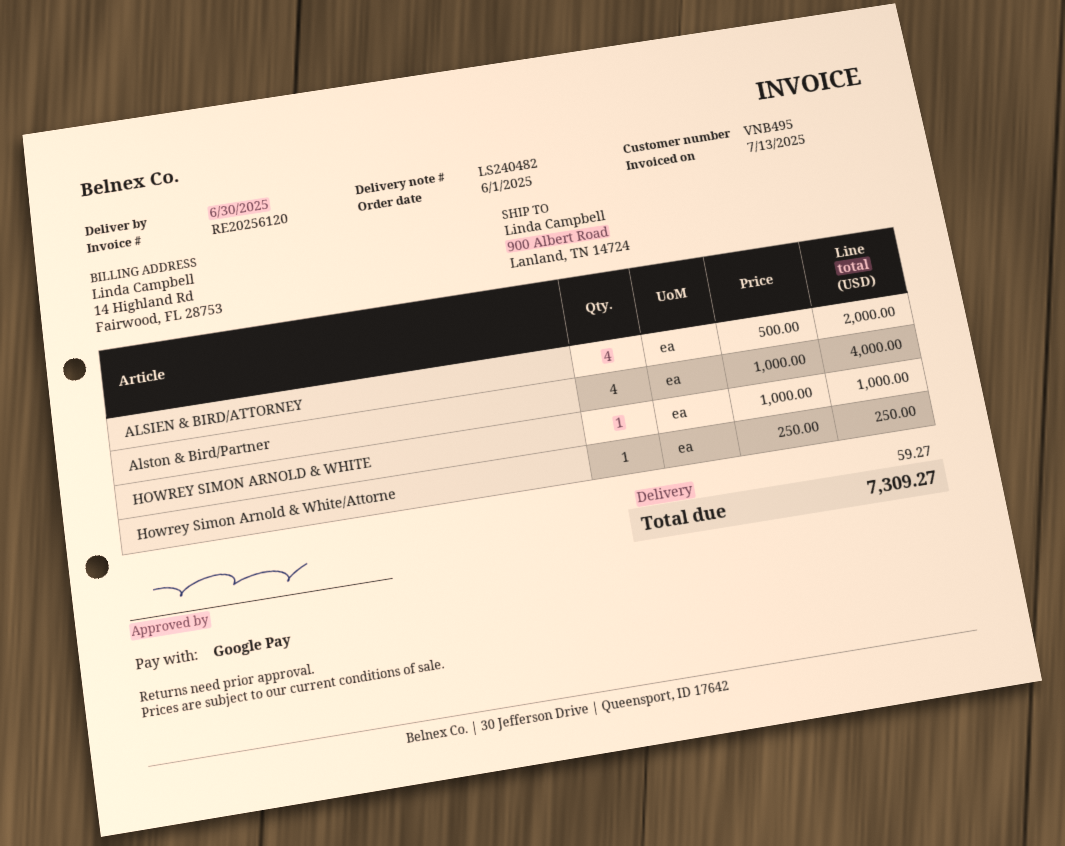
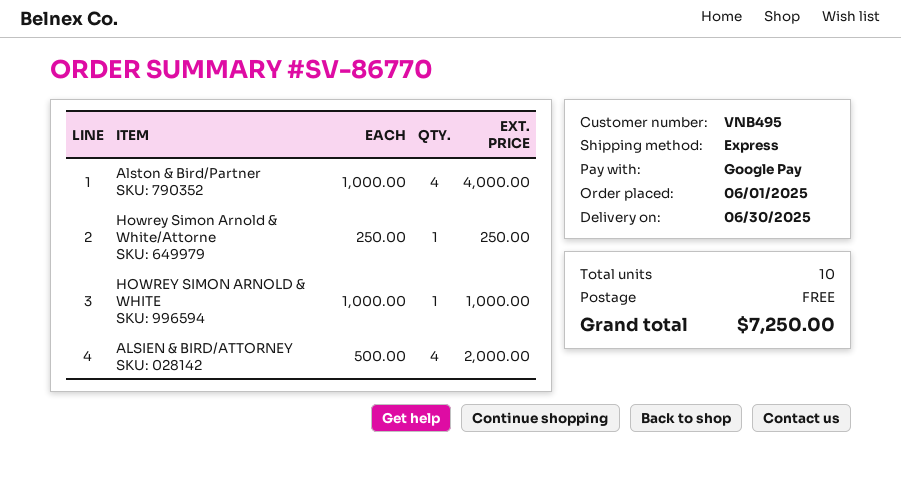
shipping: 59.27 -> 0.00
total: 7309.27 -> 7250.00

